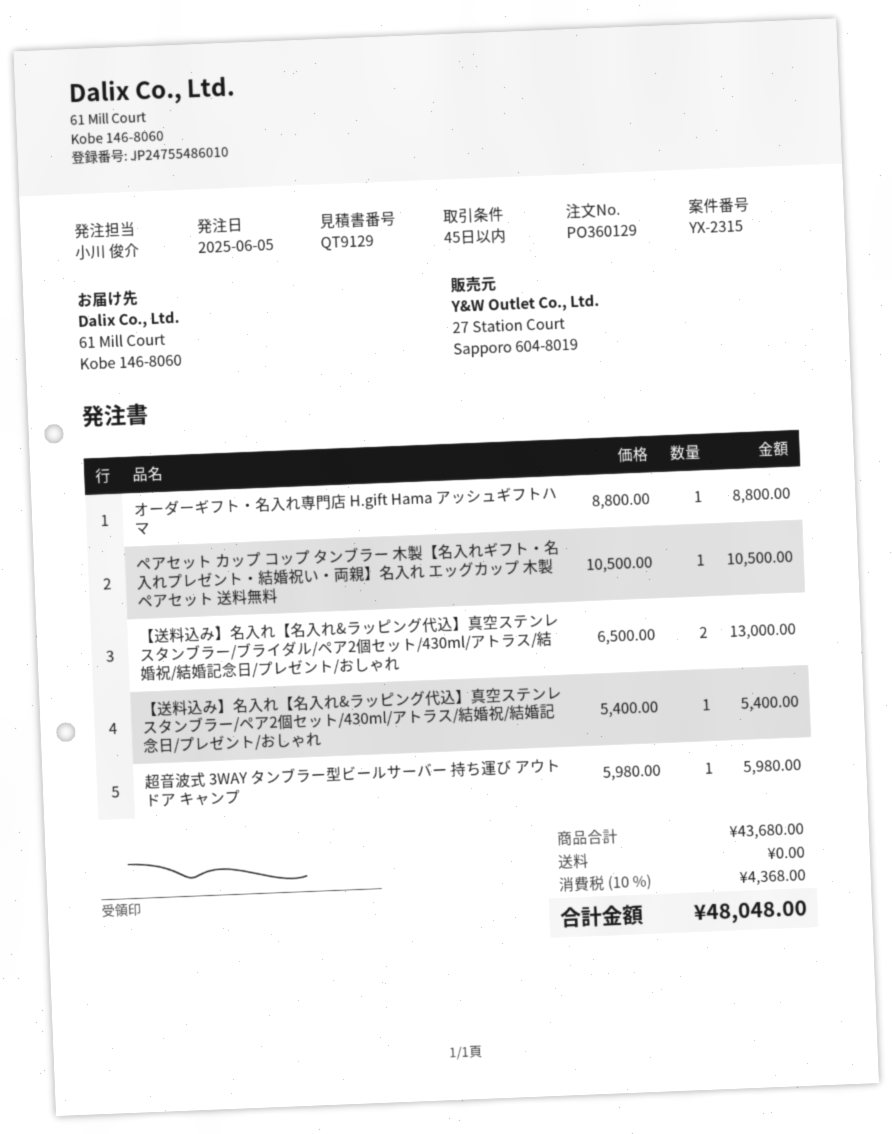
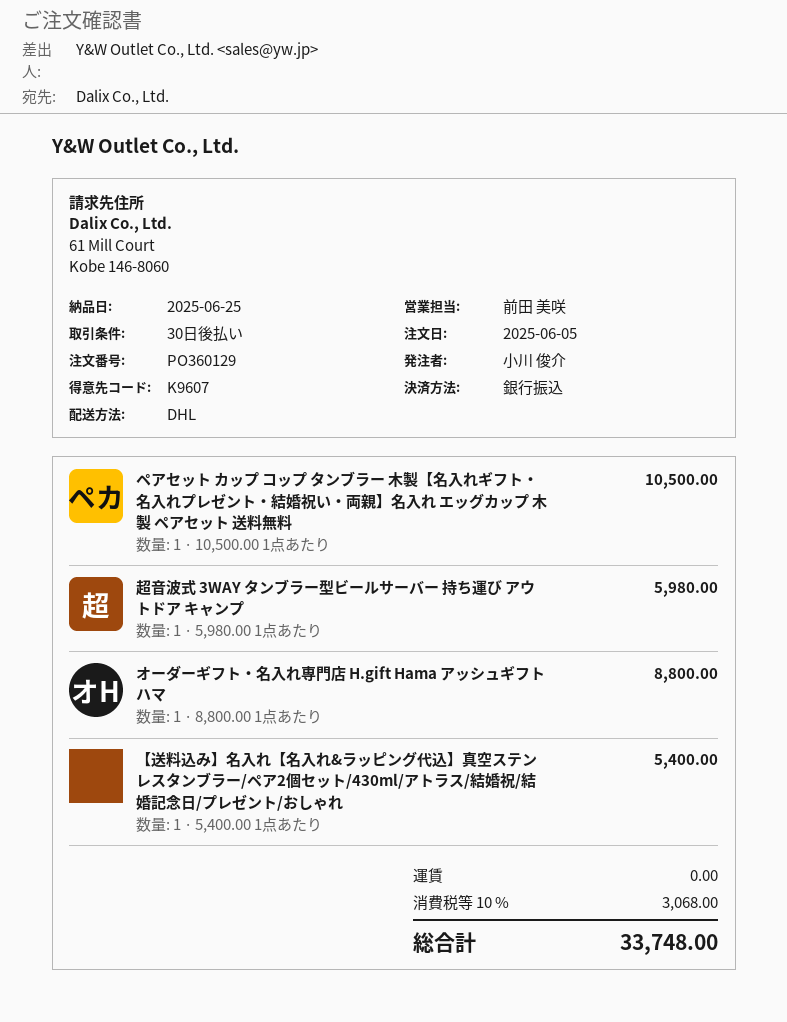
payment terms: 45 days -> 30 days
【送料込み】名入れ【名入れ&ラッピング代込】真空ステンレスタンブラー/ブライダル/ペア2個セット/430ml/アトラス/結婚祝/結婚記念日/プレゼント/おしゃれ: 2 x 6500.00 = 13000.00 -> none
tax: 10% = 4368.00 -> 10% = 3068.00
total: 48048.00 -> 33748.00

